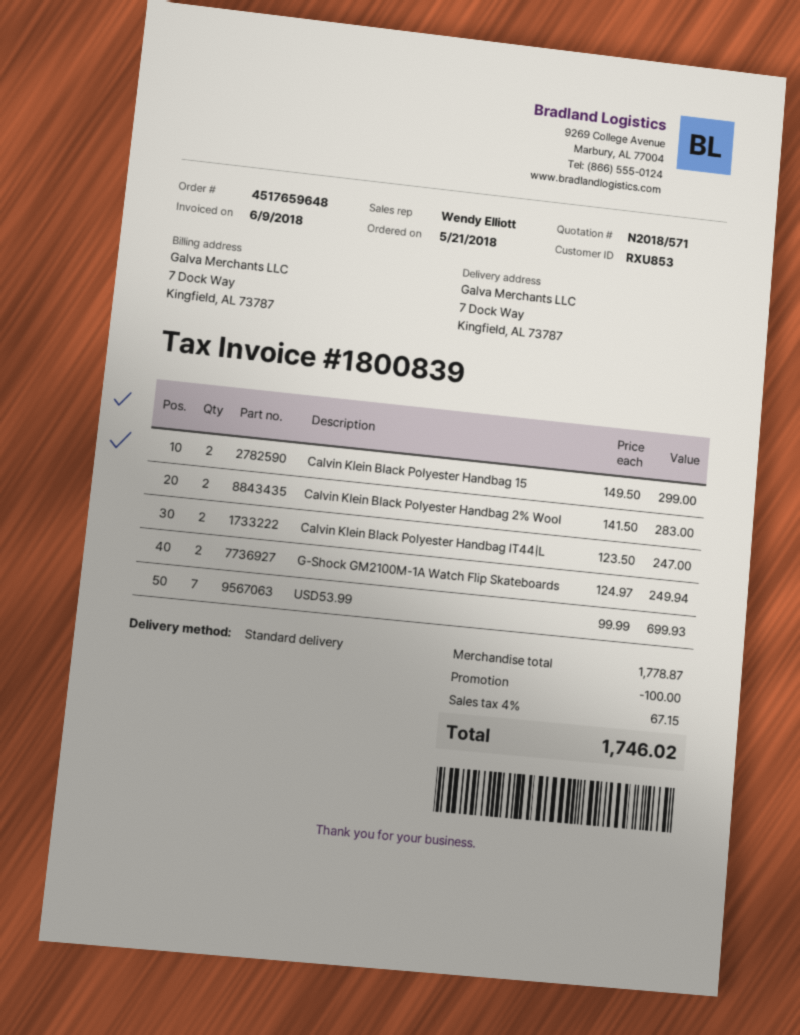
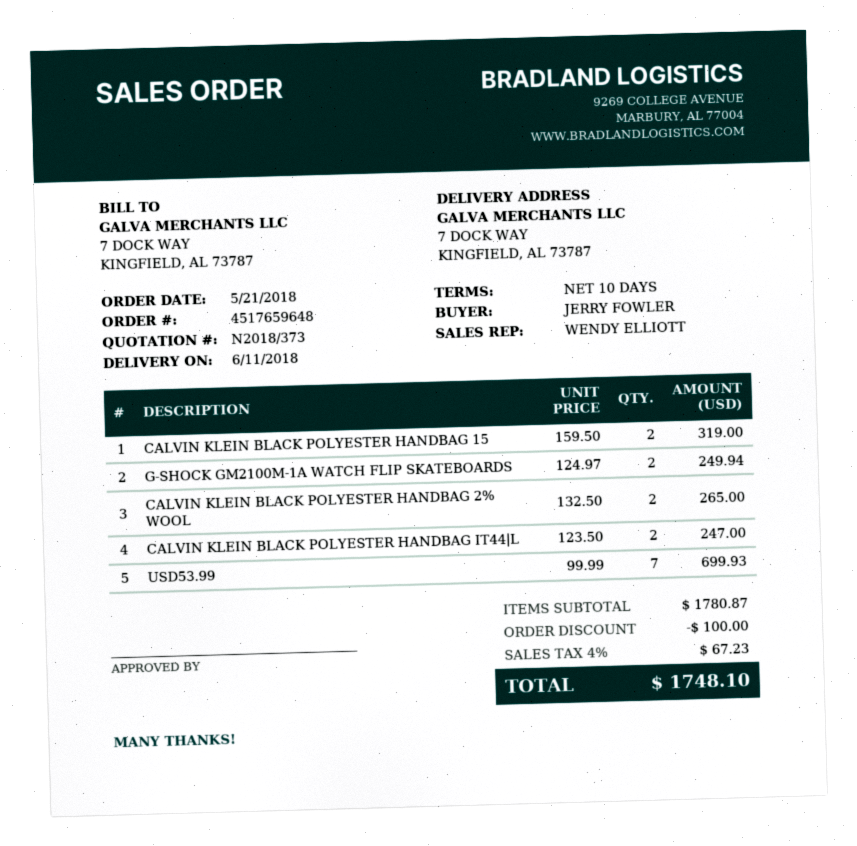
quote number: N2018/571 -> N2018/373
Calvin Klein Black Polyester Handbag 15: 2 x 149.50 = 299.00 -> 2 x 159.50 = 319.00
Calvin Klein Black Polyester Handbag 2% Wool: 2 x 141.50 = 283.00 -> 2 x 132.50 = 265.00
subtotal: 1778.87 -> 1780.87
tax: 4% = 67.15 -> 4% = 67.23
total: 1746.02 -> 1748.10

